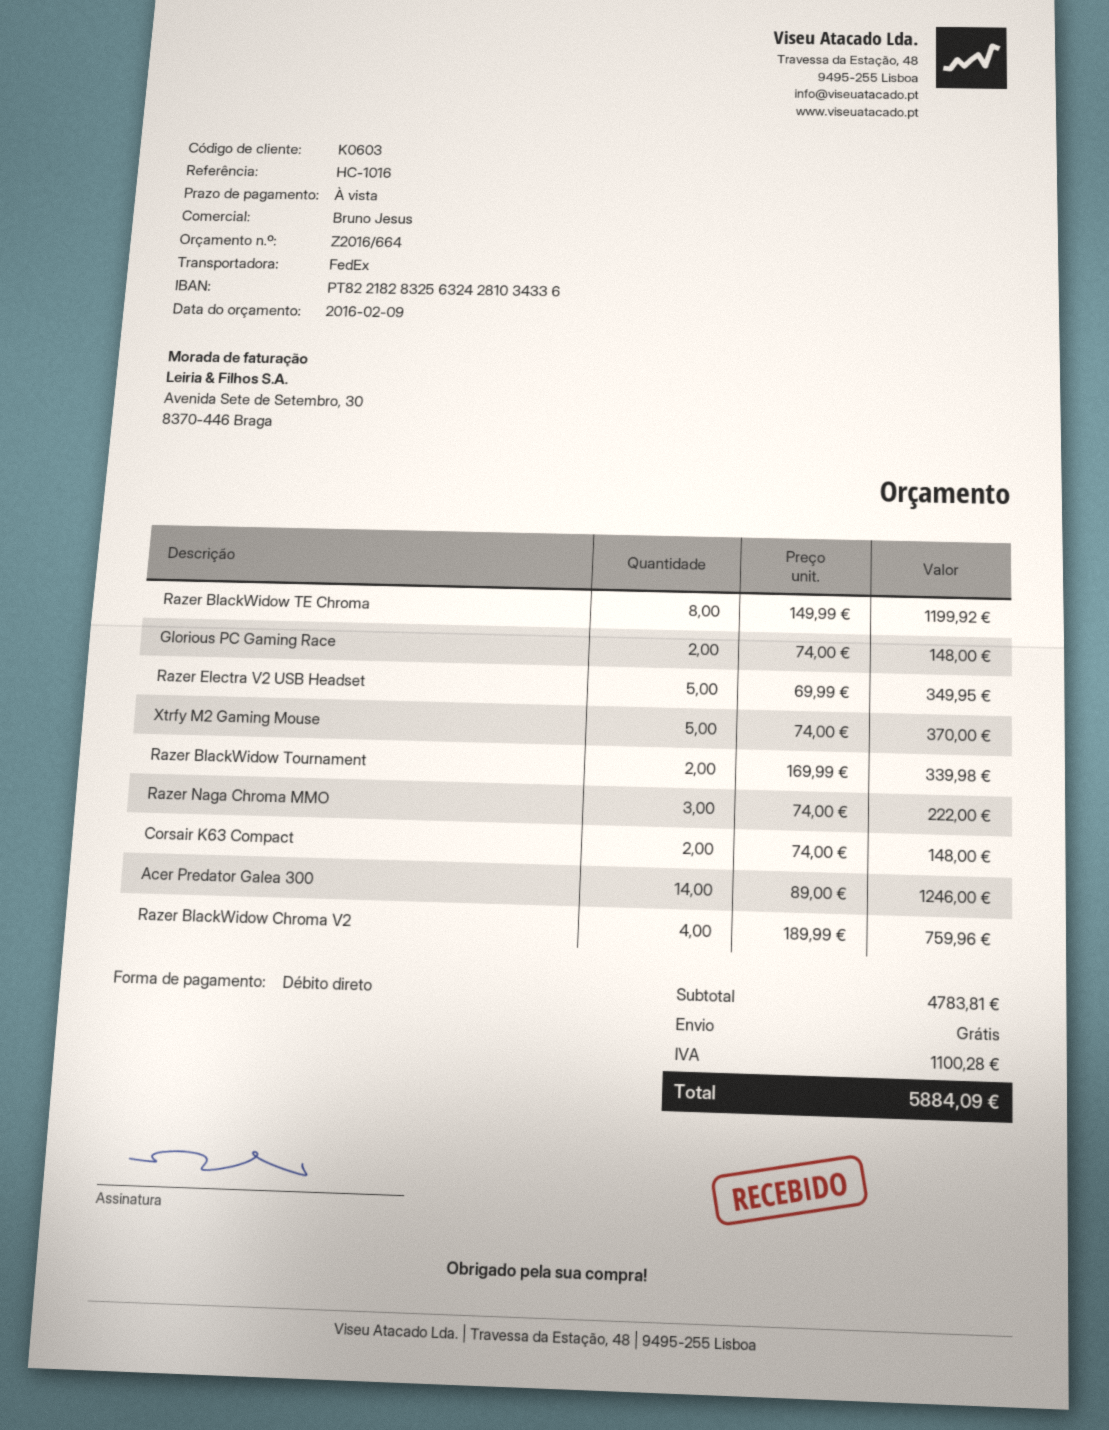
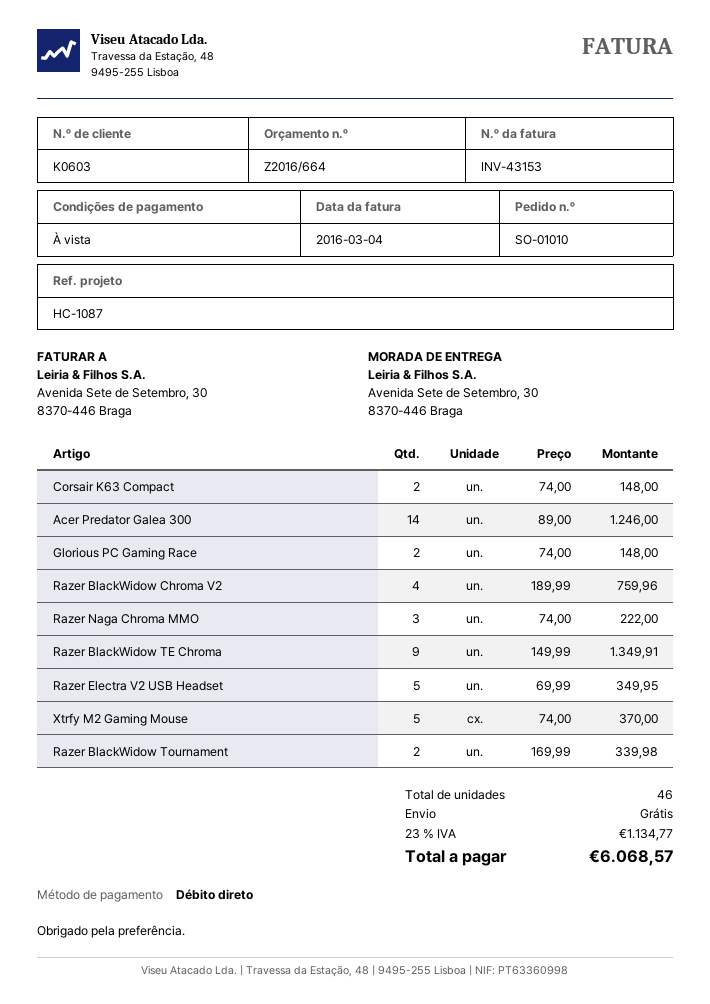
reference: HC-1016 -> HC-1087
Razer BlackWidow TE Chroma: 8 x 149.99 = 1199.92 -> 9 x 149.99 = 1349.91
tax: 1100.28 -> 1134.77
total: 5884.09 -> 6068.57

